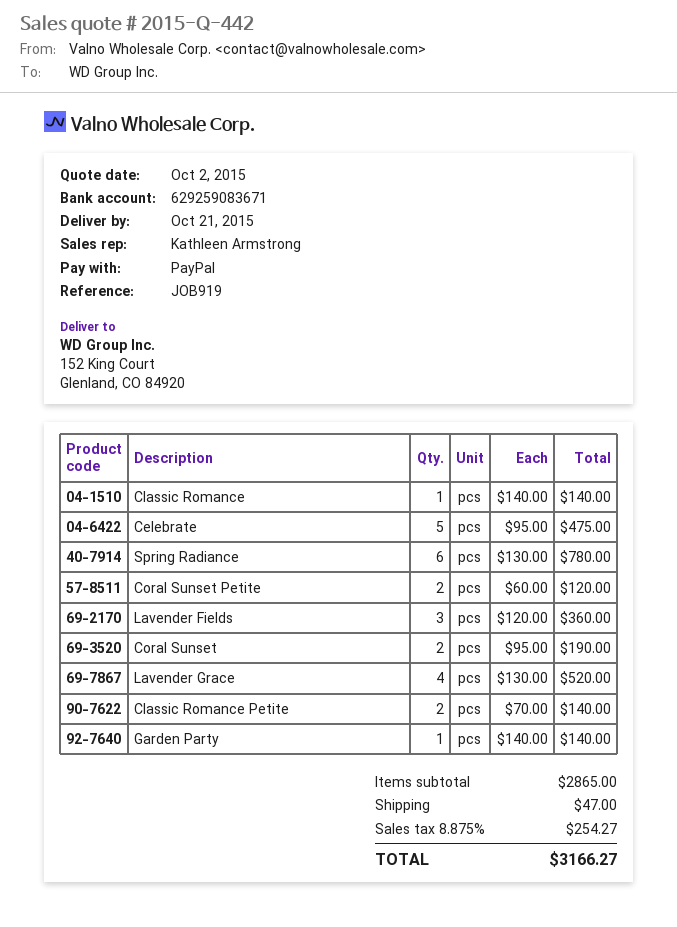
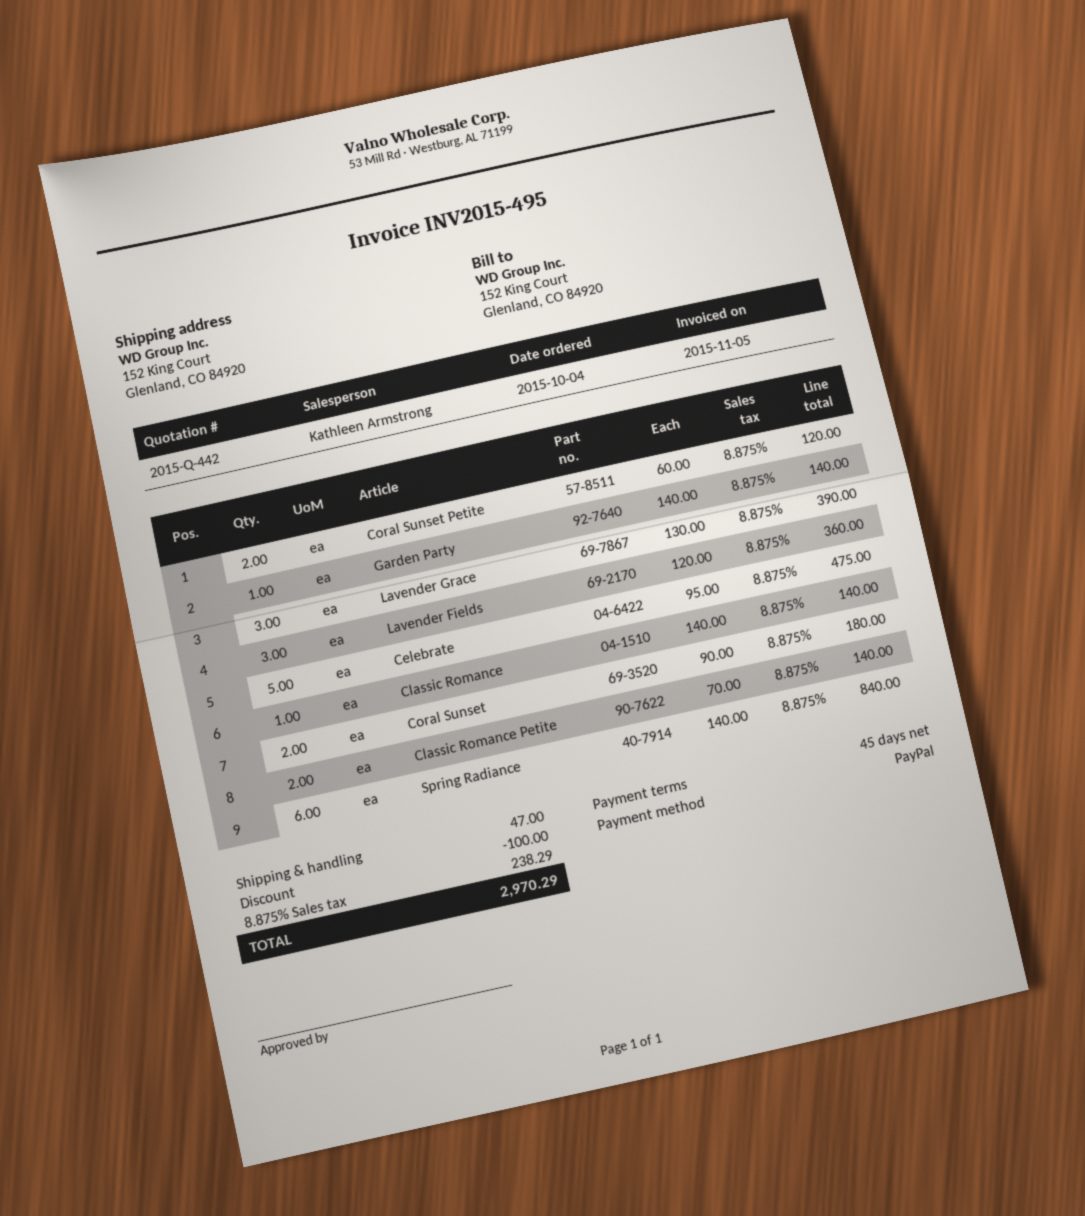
Spring Radiance: 6 x 130.00 = 780.00 -> 6 x 140.00 = 840.00
Coral Sunset: 2 x 95.00 = 190.00 -> 2 x 90.00 = 180.00
Lavender Grace: 4 x 130.00 = 520.00 -> 3 x 130.00 = 390.00
discount: none -> 100.00
tax: 8.875% = 254.27 -> 8.875% = 238.29
total: 3166.27 -> 2970.29

